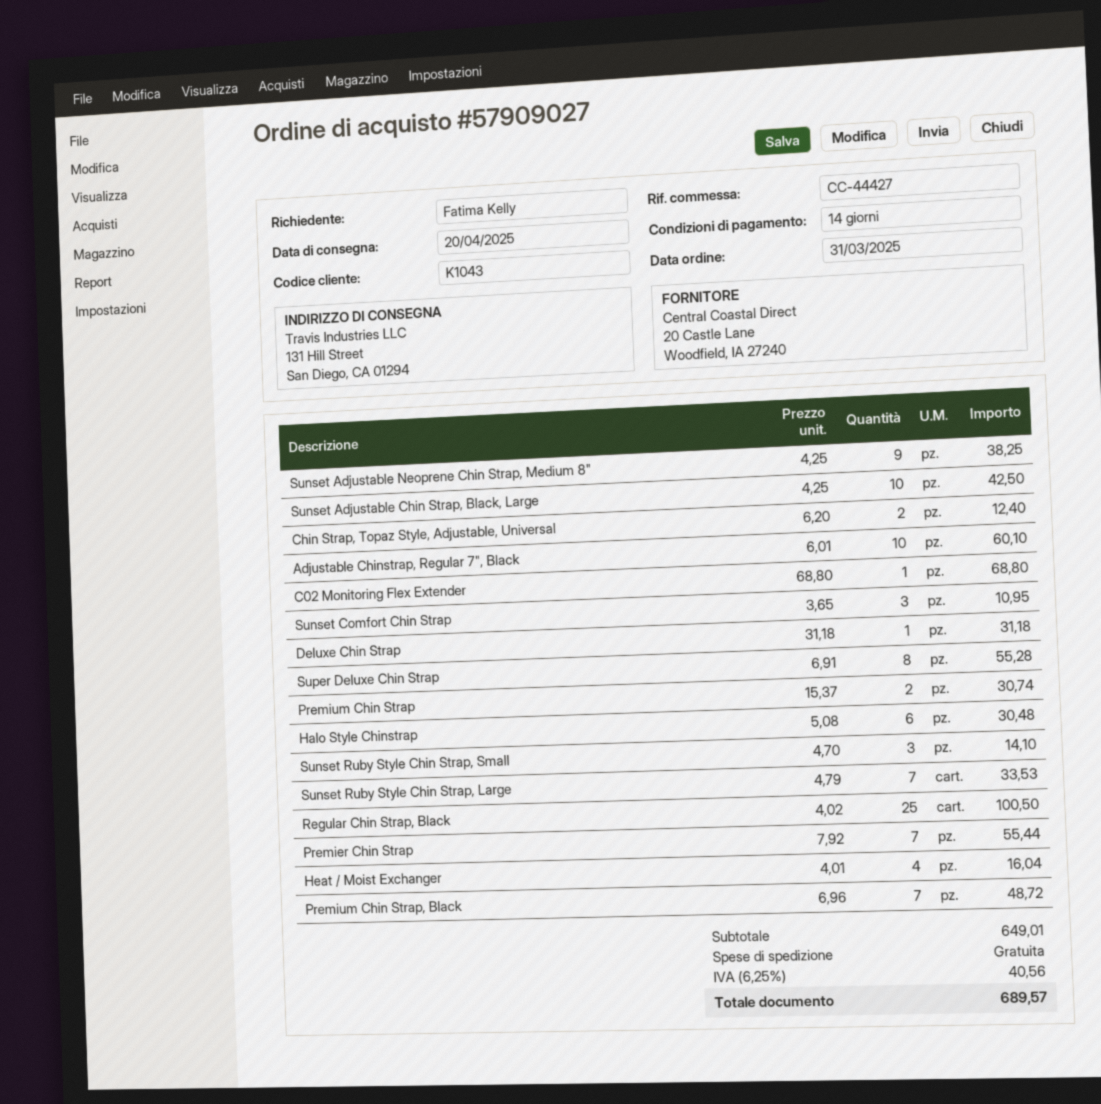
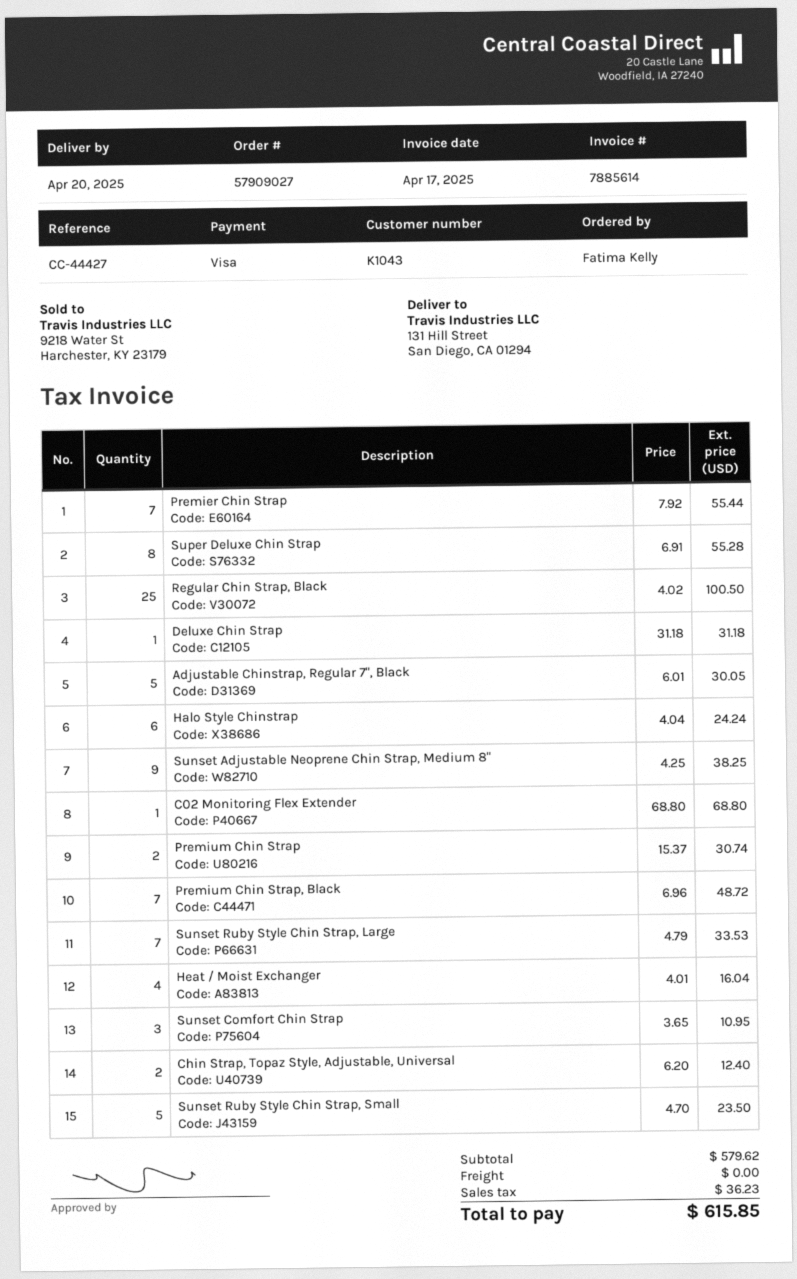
Sunset Adjustable Chin Strap, Black, Large: 10 x 4.25 = 42.50 -> none
Adjustable Chinstrap, Regular 7", Black: 10 x 6.01 = 60.10 -> 5 x 6.01 = 30.05
Halo Style Chinstrap: 6 x 5.08 = 30.48 -> 6 x 4.04 = 24.24
Sunset Ruby Style Chin Strap, Small: 3 x 4.70 = 14.10 -> 5 x 4.70 = 23.50
subtotal: 649.01 -> 579.62
tax: 40.56 -> 36.23
total: 689.57 -> 615.85

